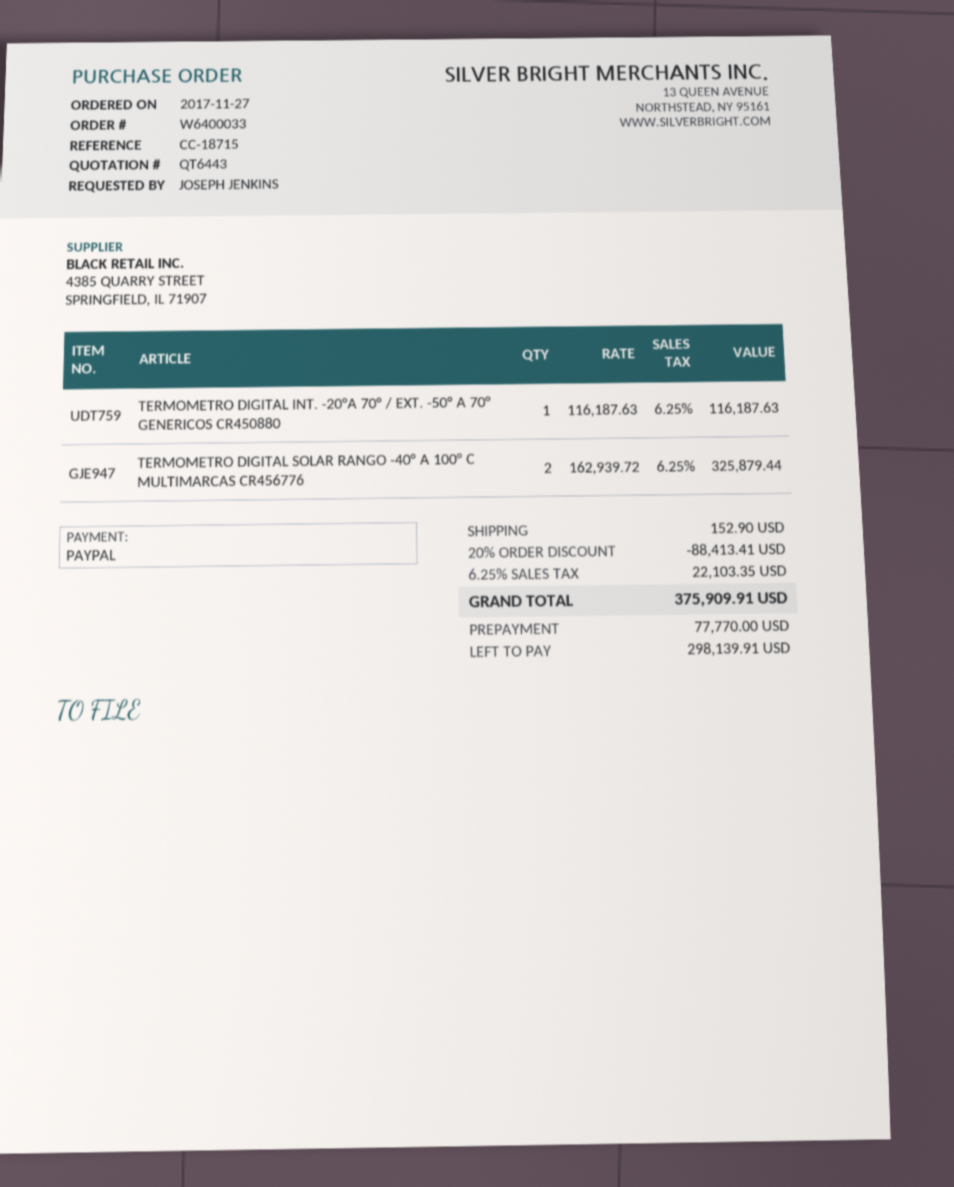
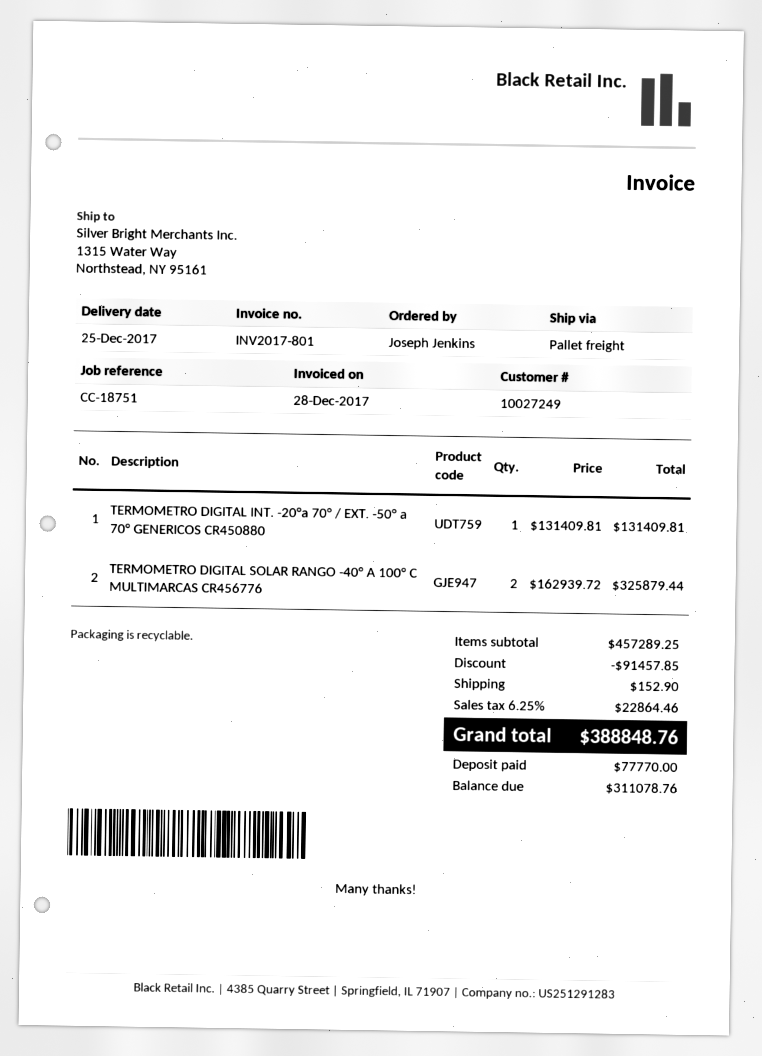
reference: CC-18715 -> CC-18751
TERMOMETRO DIGITAL INT. -20°A 70° / EXT. -50° A 70° GENERICOS CR450880: 1 x 116187.63 = 116187.63 -> 1 x 131409.81 = 131409.81
discount: 88413.41 -> 91457.85
tax: 6.25% = 22103.35 -> 6.25% = 22864.46
total: 375909.91 -> 388848.76
balance: 298139.91 -> 311078.76

